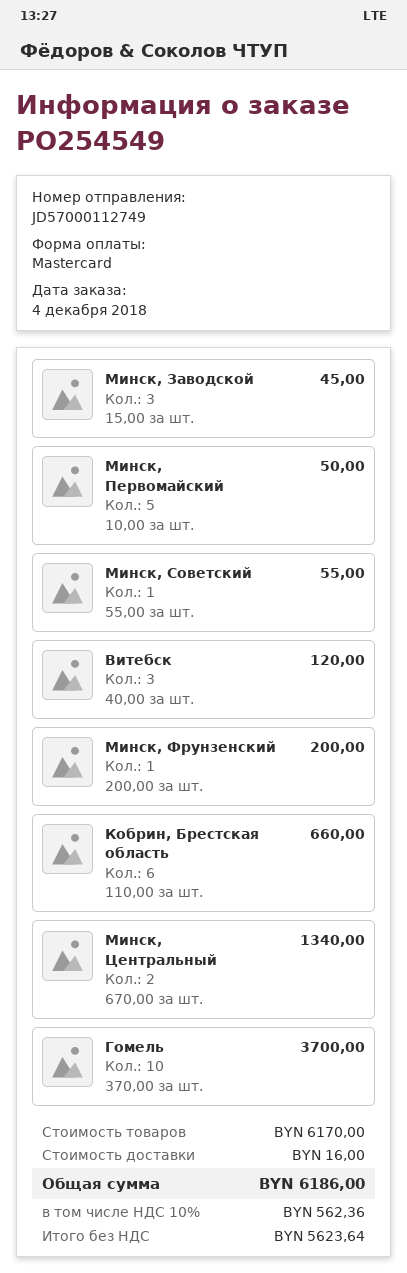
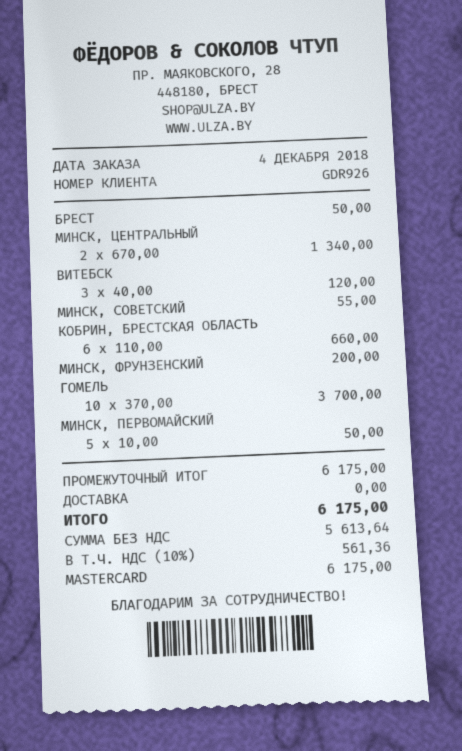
Минск, Заводской: 3 x 15.00 = 45.00 -> none
БРЕСТ: none -> 1 x 50.00 = 50.00
subtotal: 6170.00 -> 6175.00
shipping: 16.00 -> 0.00
net: 5623.64 -> 5613.64
tax: 10% = 562.36 -> 10% = 561.36
total: 6186.00 -> 6175.00

